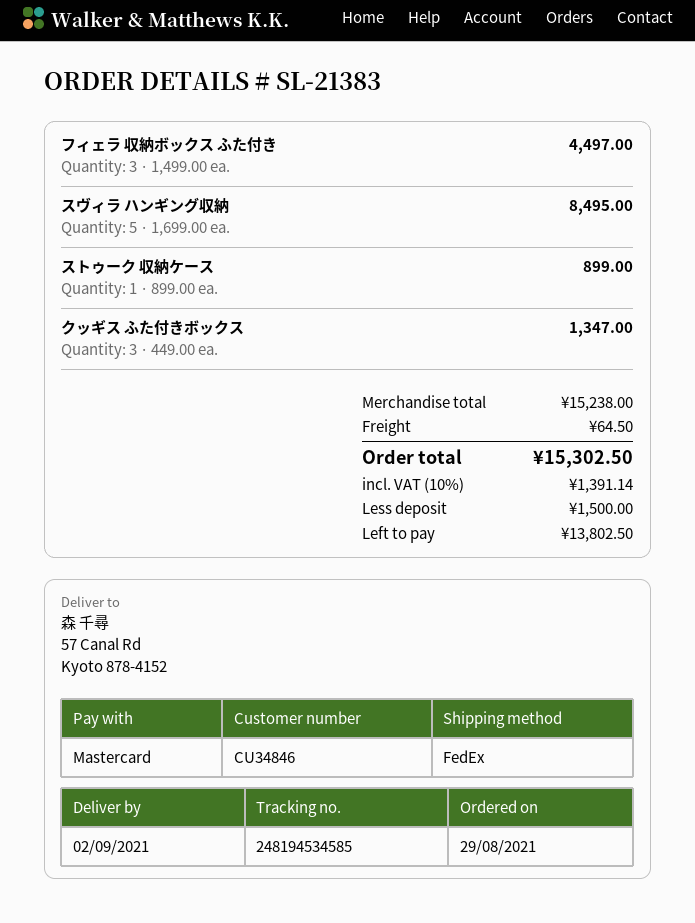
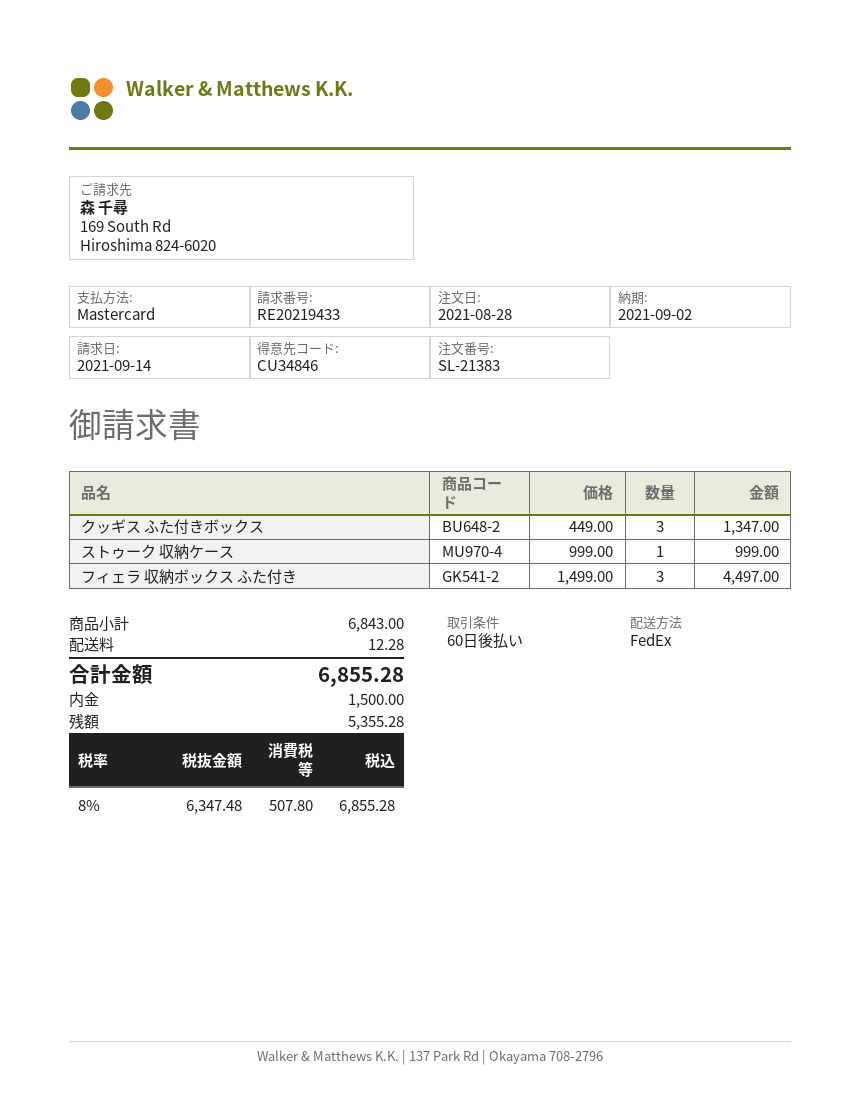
order date: 2021-08-29 -> 2021-08-28
スヴィラ ハンギング収納: 5 x 1699.00 = 8495.00 -> none
ストゥーク 収納ケース: 1 x 899.00 = 899.00 -> 1 x 999.00 = 999.00
subtotal: 15238.00 -> 6843.00
shipping: 64.50 -> 12.28
tax: 10% = 1391.14 -> 8% = 507.80
total: 15302.50 -> 6855.28
balance: 13802.50 -> 5355.28

